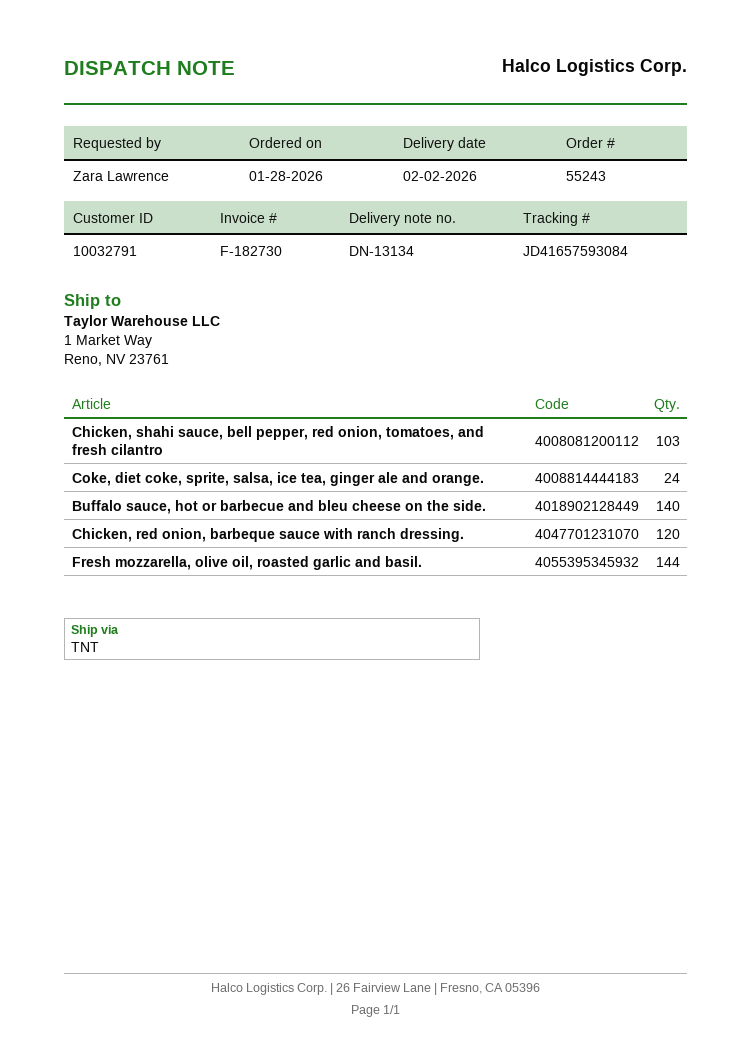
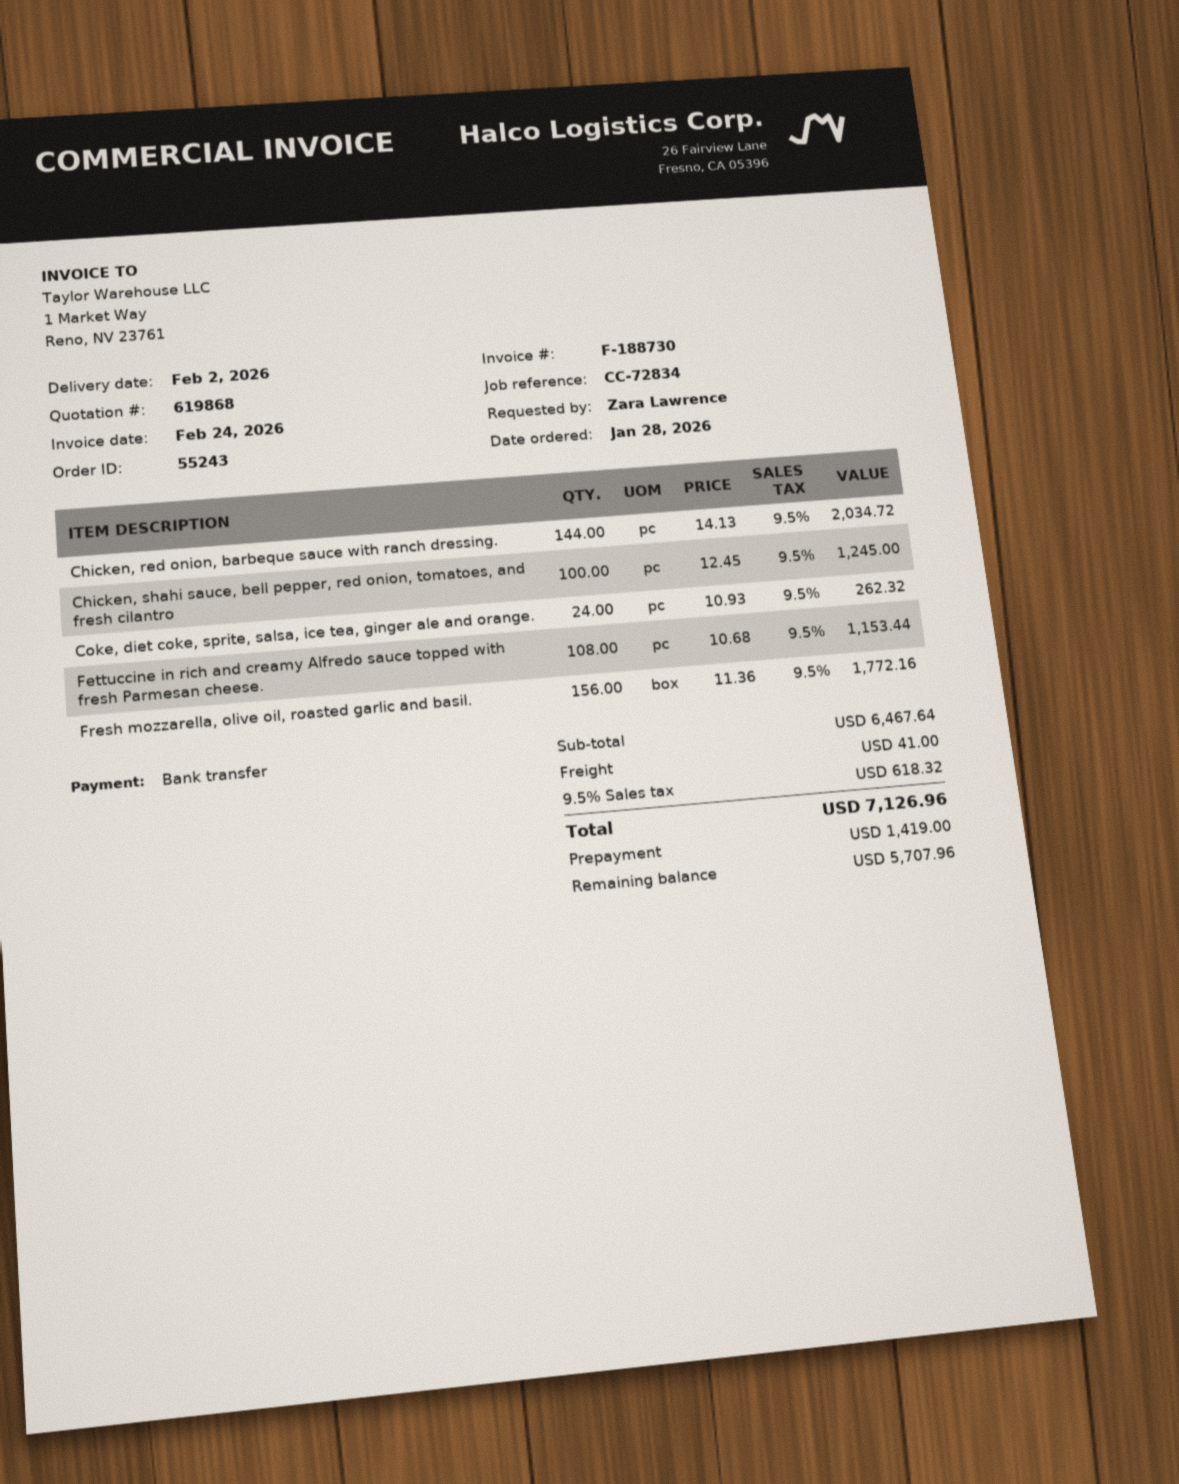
invoice number: F-182730 -> F-188730
Chicken, shahi sauce, bell pepper, red onion, tomatoes, and fresh cilantro: 103 -> 100
Buffalo sauce, hot or barbecue and bleu cheese on the side.: 140 -> none
Chicken, red onion, barbeque sauce with ranch dressing.: 120 -> 144
Fresh mozzarella, olive oil, roasted garlic and basil.: 144 -> 156
Fettuccine in rich and creamy Alfredo sauce topped with fresh Parmesan cheese.: none -> 108

